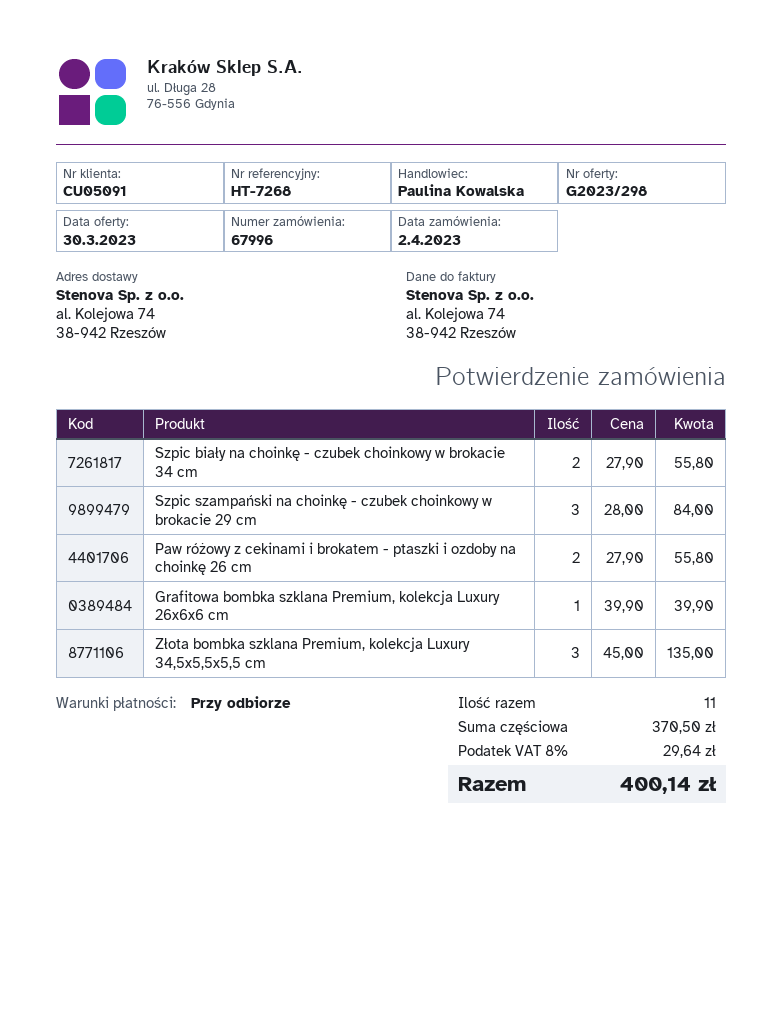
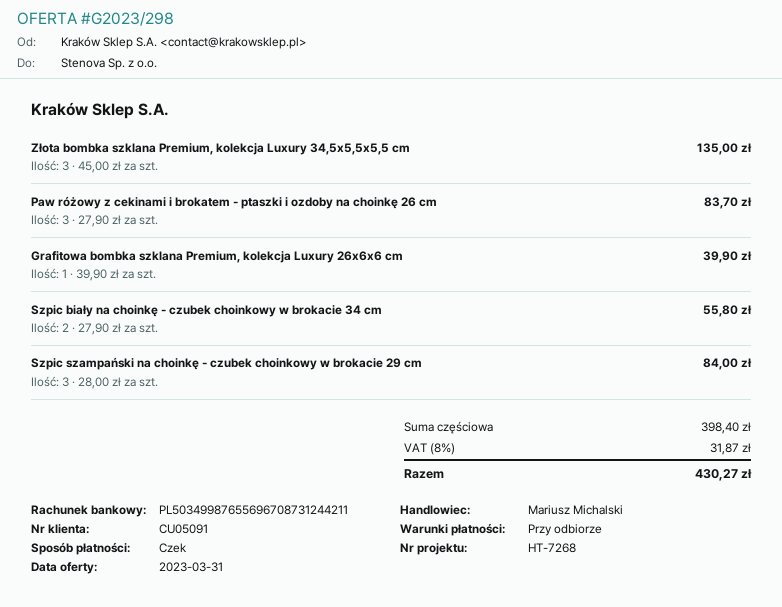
quote date: 2023-03-30 -> 2023-03-31
sales rep: Paulina Kowalska -> Mariusz Michalski
Paw różowy z cekinami i brokatem - ptaszki i ozdoby na choinkę 26 cm: 2 x 27.90 = 55.80 -> 3 x 27.90 = 83.70
subtotal: 370.50 -> 398.40
tax: 8% = 29.64 -> 8% = 31.87
total: 400.14 -> 430.27

